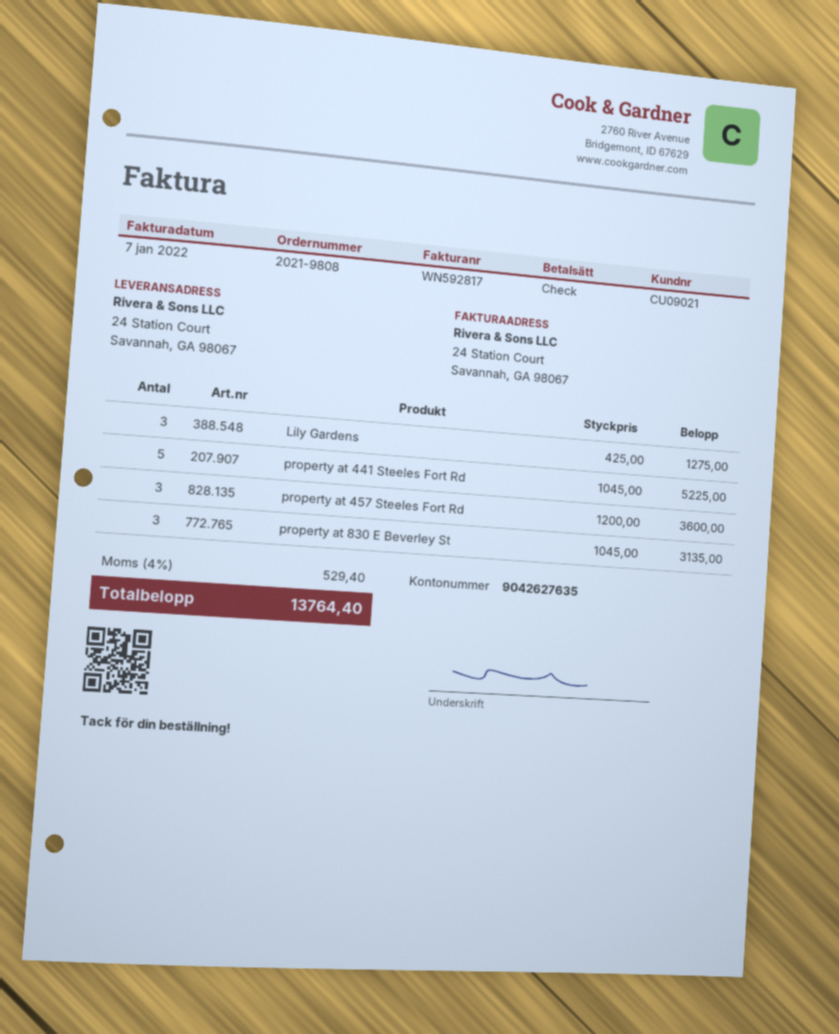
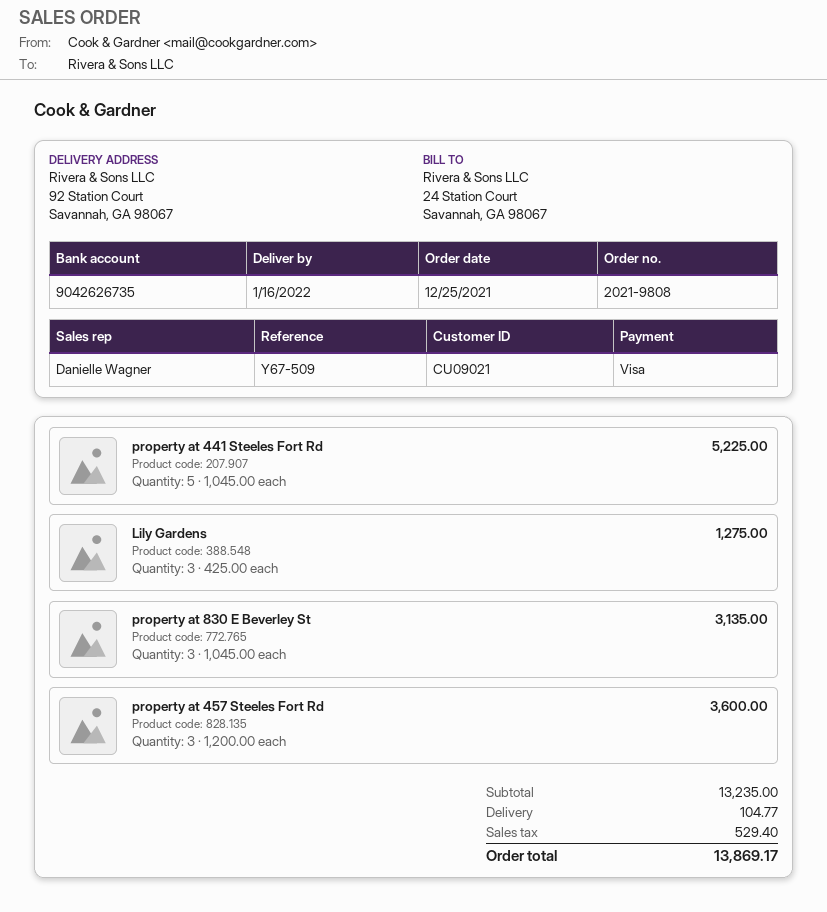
payment method: cheque -> Visa
bank account: 9042627635 -> 9042626735
ship to: 24 Station Court, Savannah, GA 98067 -> 92 Station Court, Savannah, GA 98067
shipping: none -> 104.77
total: 13764.40 -> 13869.17

